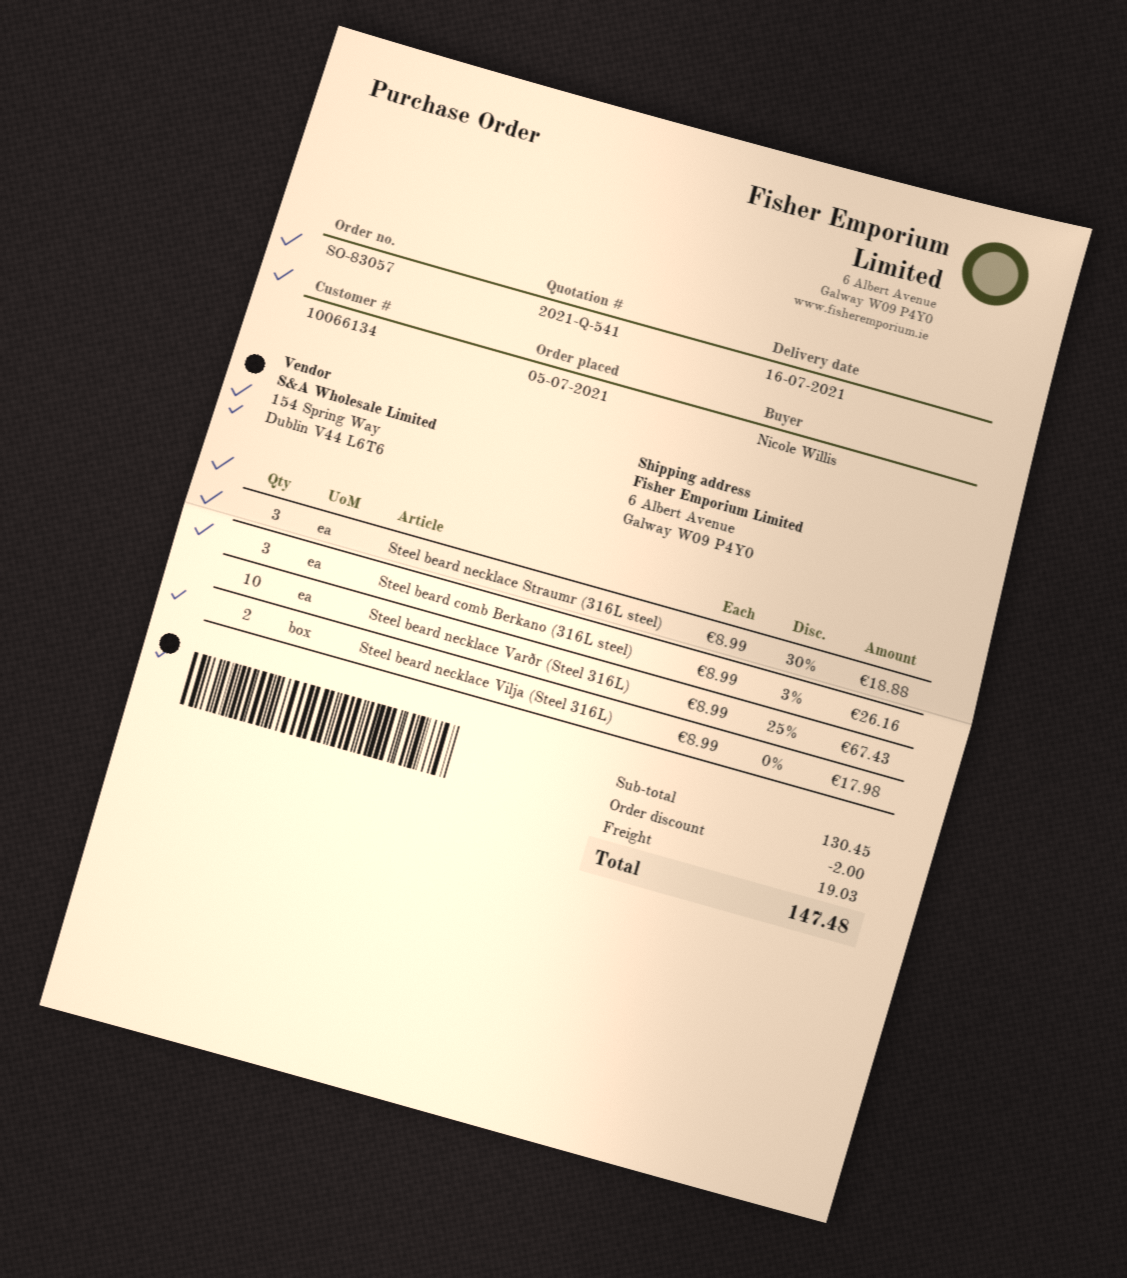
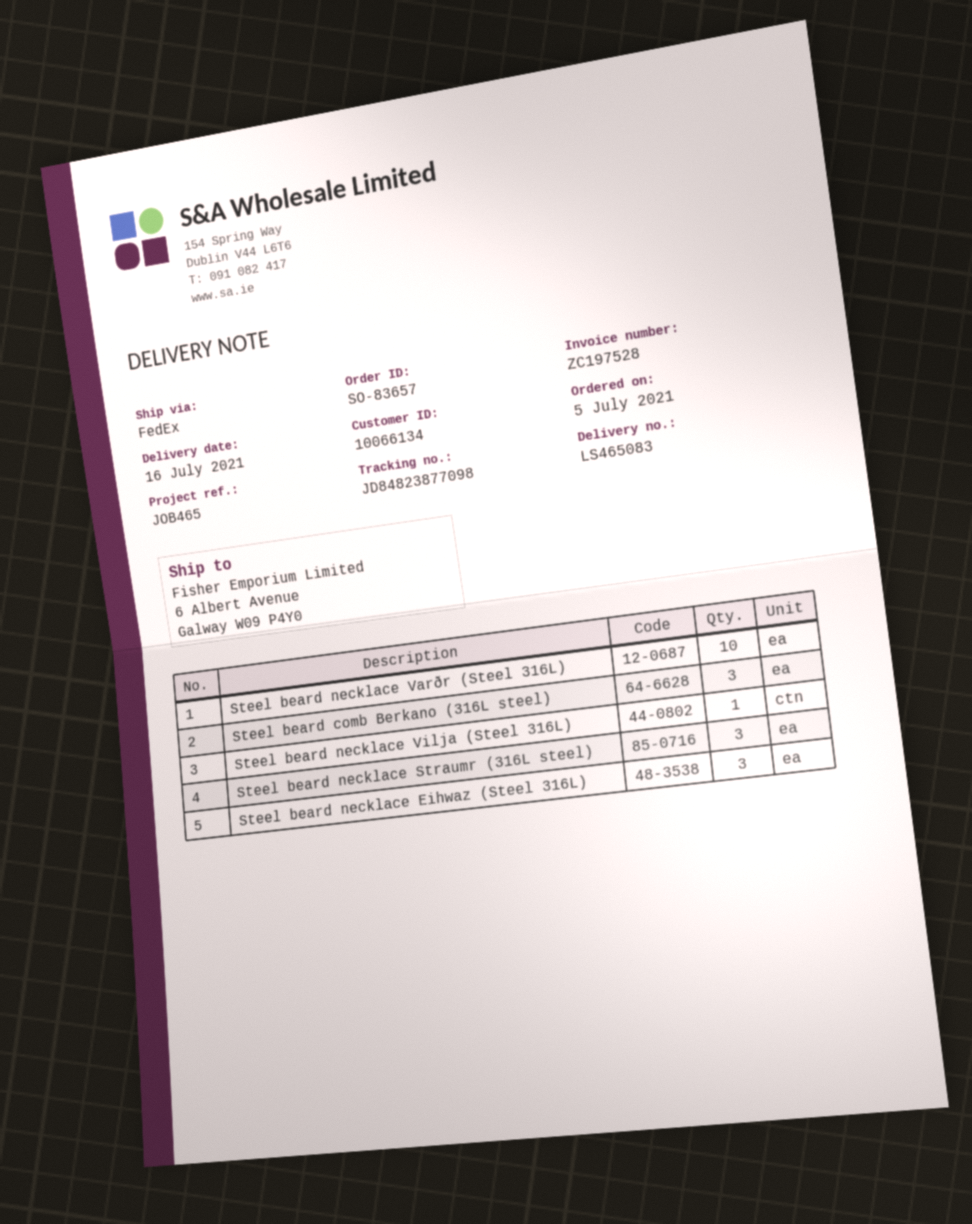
order number: SO-83057 -> SO-83657
Steel beard necklace Vilja (Steel 316L): 2 -> 1
Steel beard necklace Eihwaz (Steel 316L): none -> 3

